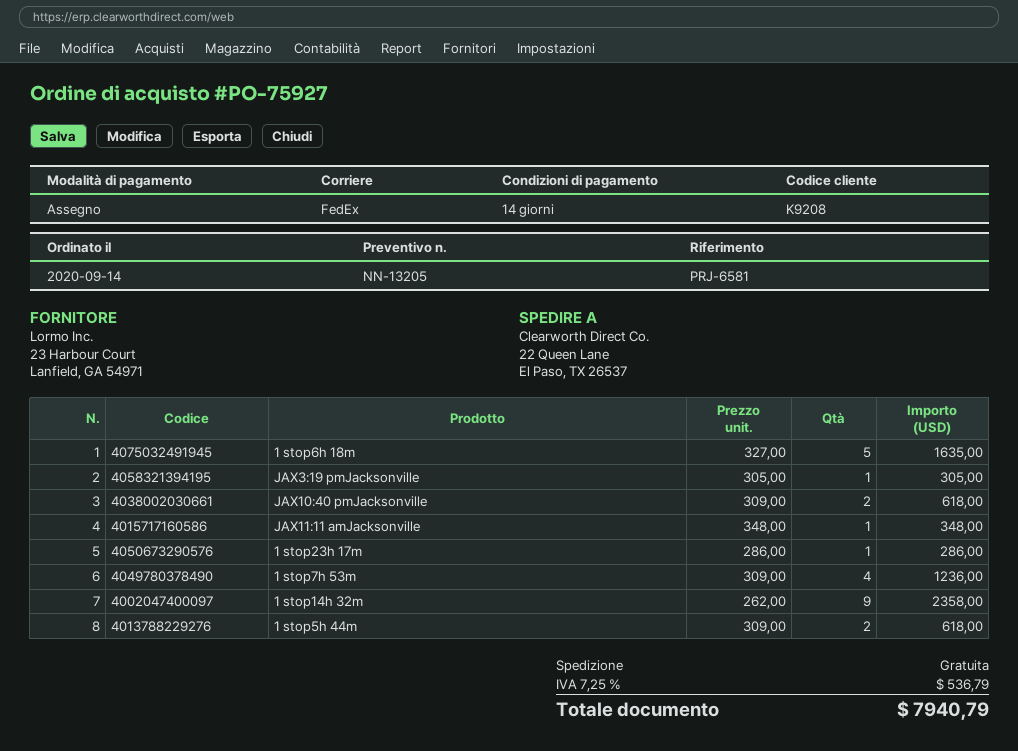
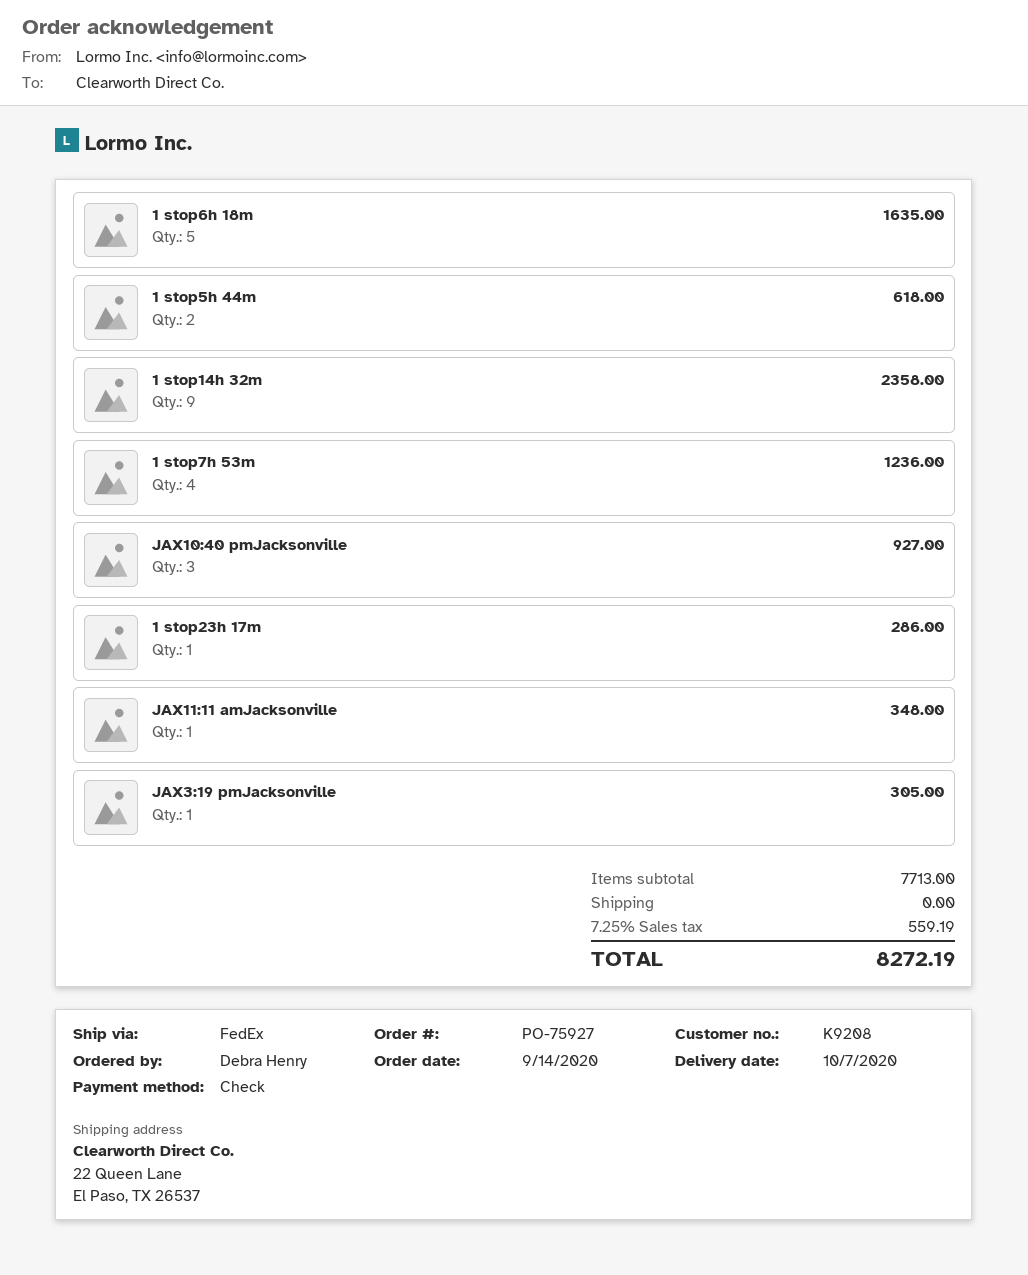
JAX10:40 pmJacksonville: 2 for 618.00 -> 3 for 927.00
tax: 7.25% = 536.79 -> 7.25% = 559.19
total: 7940.79 -> 8272.19

